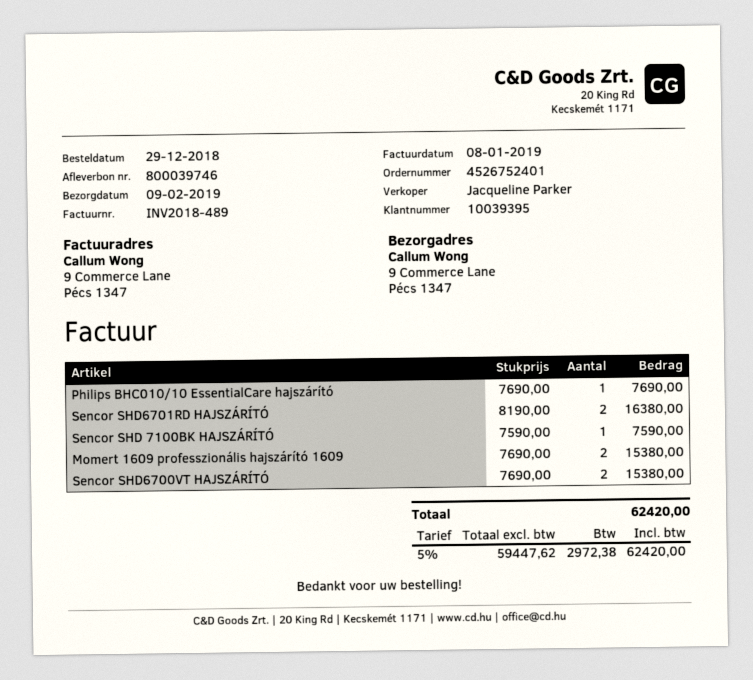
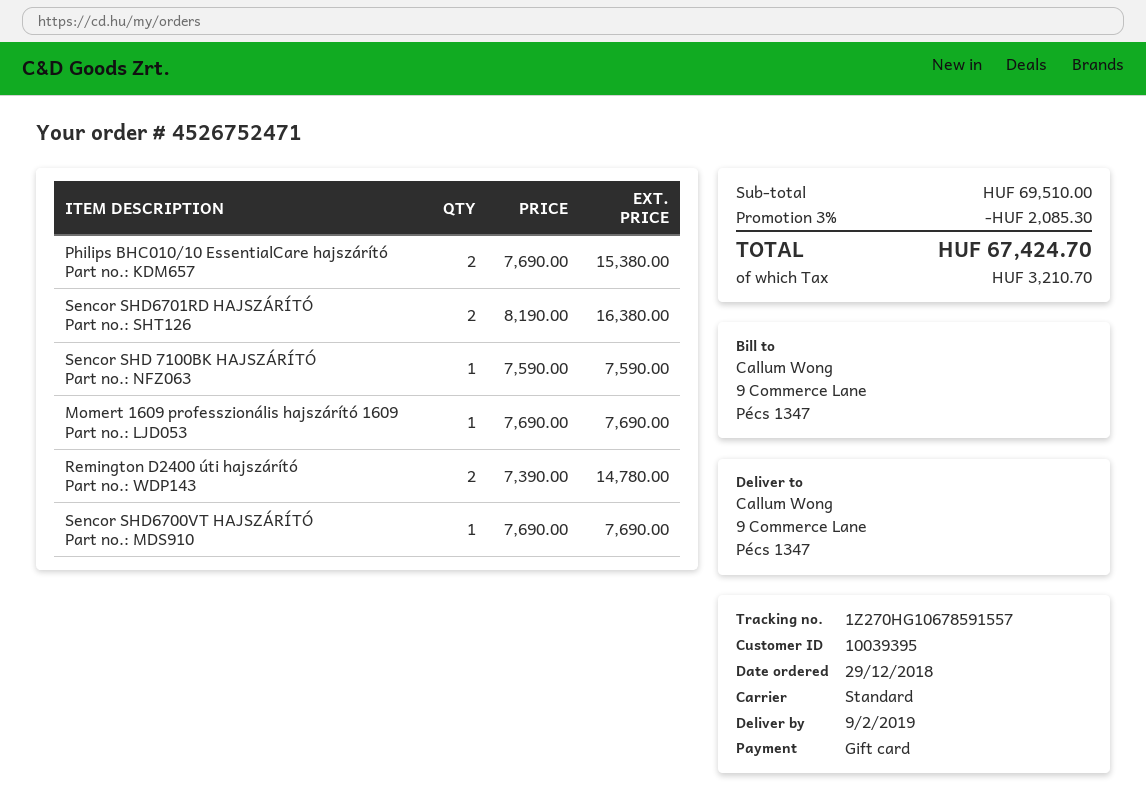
order number: 4526752401 -> 4526752471
Philips BHC010/10 EssentialCare hajszárító: 1 x 7690.00 = 7690.00 -> 2 x 7690.00 = 15380.00
Momert 1609 professzionális hajszárító 1609: 2 x 7690.00 = 15380.00 -> 1 x 7690.00 = 7690.00
Sencor SHD6700VT HAJSZÁRÍTÓ: 2 x 7690.00 = 15380.00 -> 1 x 7690.00 = 7690.00
Remington D2400 úti hajszárító: none -> 2 x 7390.00 = 14780.00
discount: none -> 3% = 2085.30
tax: 2972.38 -> 3210.70
total: 62420.00 -> 67424.70

